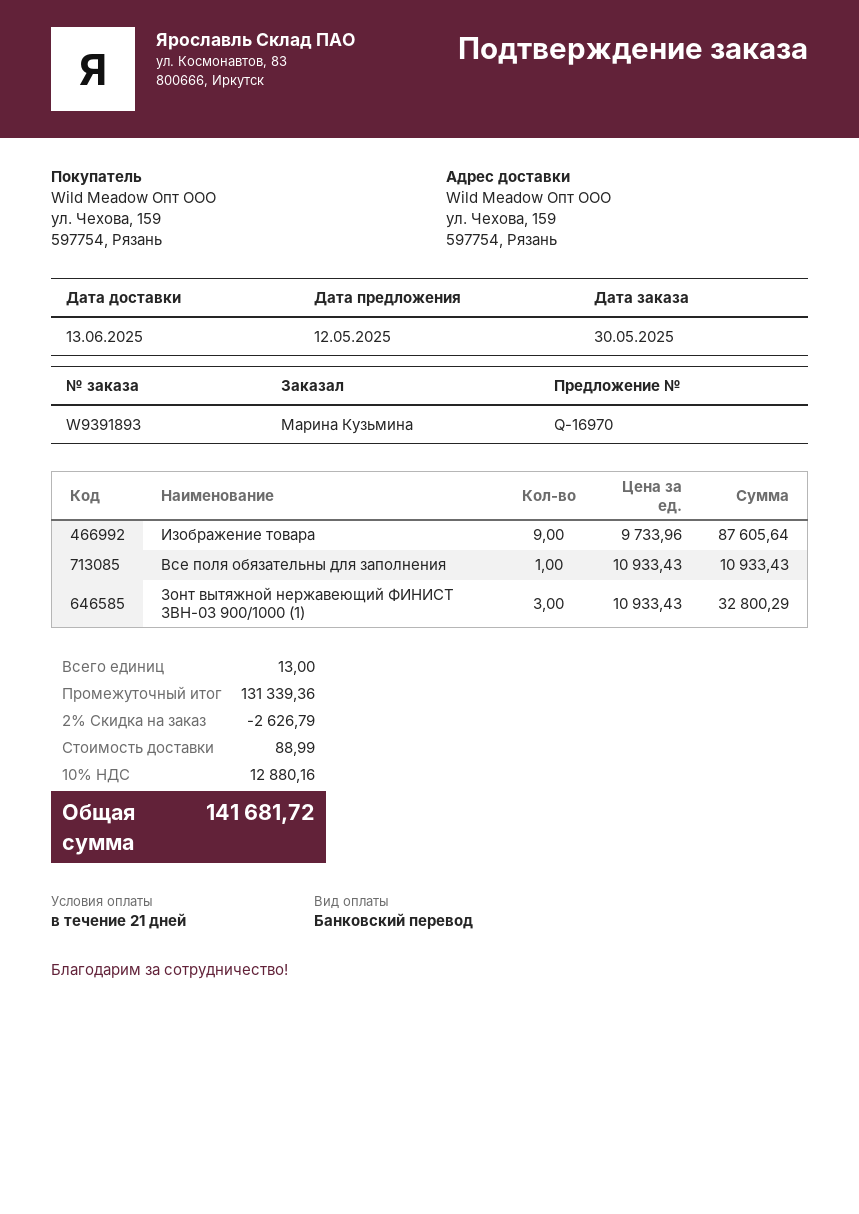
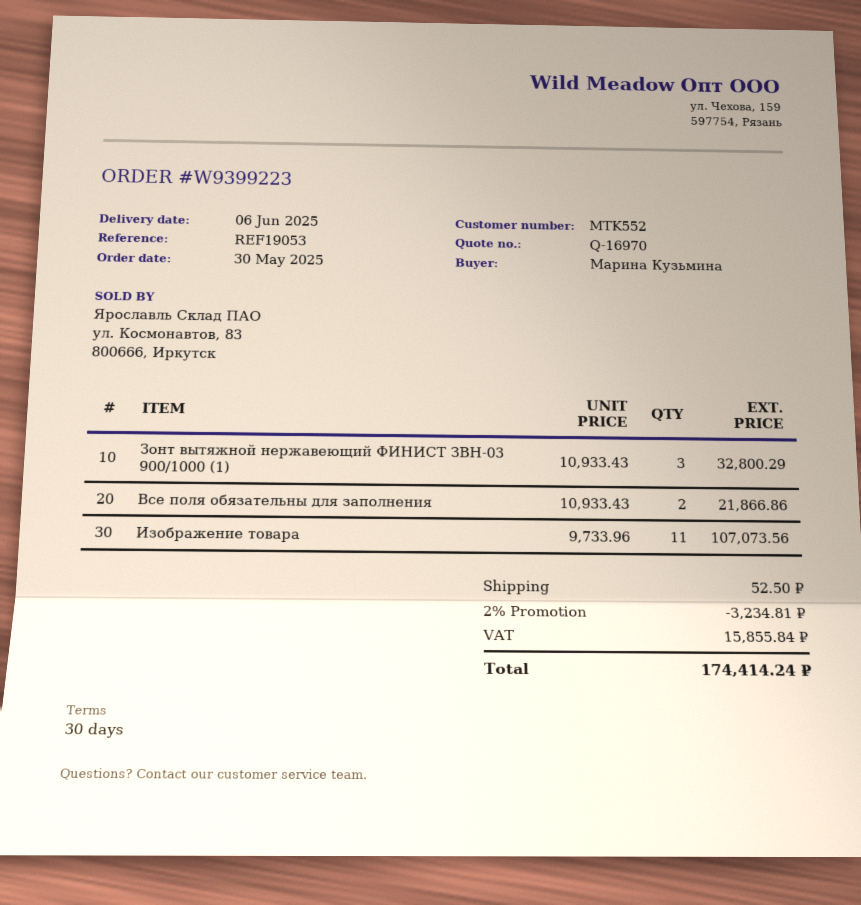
order number: W9391893 -> W9399223
delivery date: 2025-06-13 -> 2025-06-06
payment terms: 21 days -> 30 days
Изображение товара: 9 x 9733.96 = 87605.64 -> 11 x 9733.96 = 107073.56
Все поля обязательны для заполнения: 1 x 10933.43 = 10933.43 -> 2 x 10933.43 = 21866.86
discount: 2% = 2626.79 -> 2% = 3234.81
shipping: 88.99 -> 52.50
tax: 12880.16 -> 15855.84
total: 141681.72 -> 174414.24

